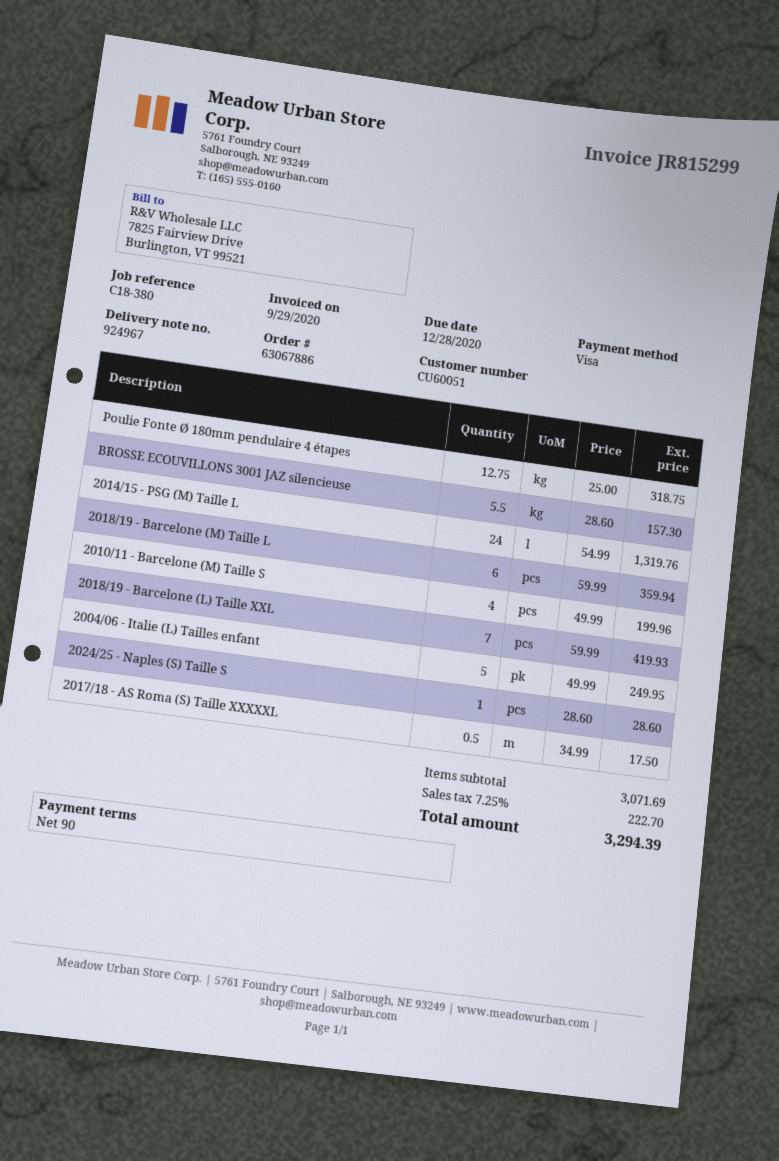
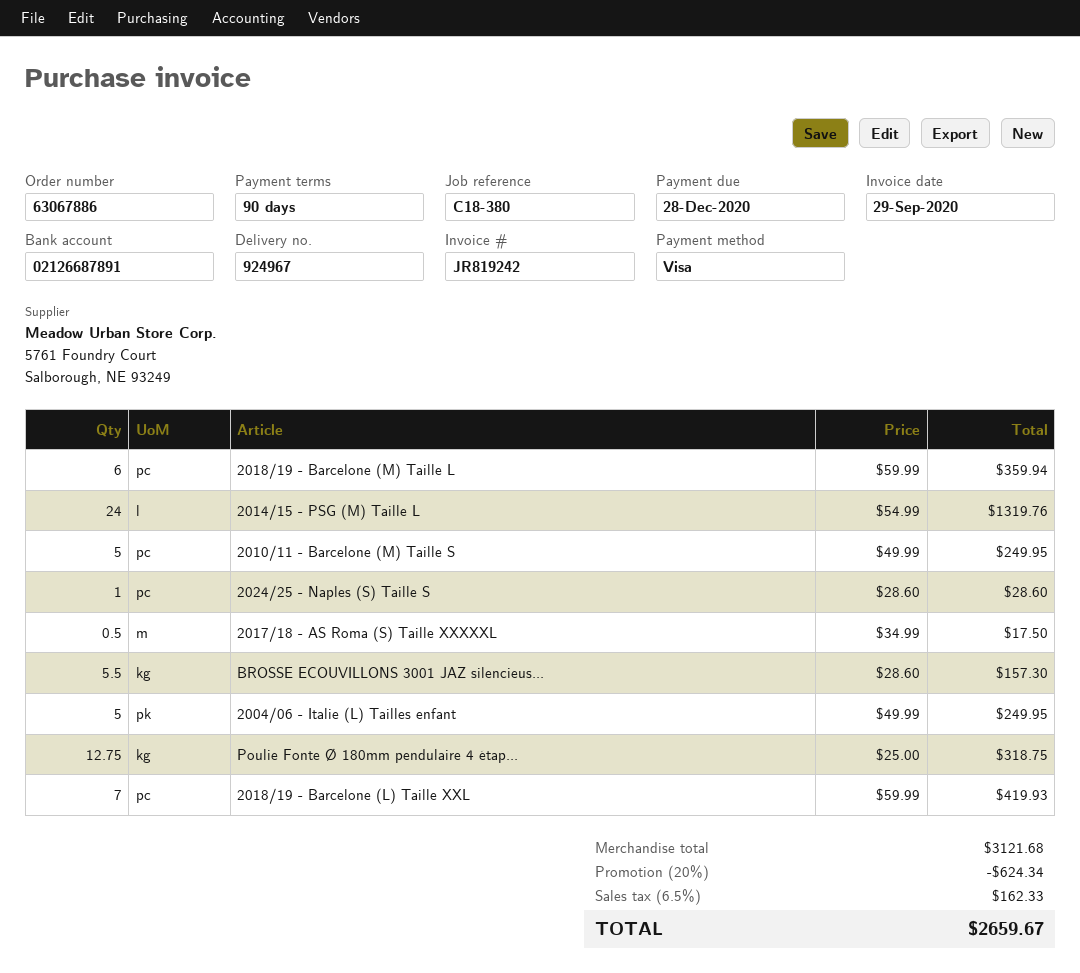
invoice number: JR815299 -> JR819242
2010/11 - Barcelone (M) Taille S: 4 x 49.99 = 199.96 -> 5 x 49.99 = 249.95
subtotal: 3071.69 -> 3121.68
discount: none -> 20% = 624.34
tax: 7.25% = 222.70 -> 6.5% = 162.33
total: 3294.39 -> 2659.67

